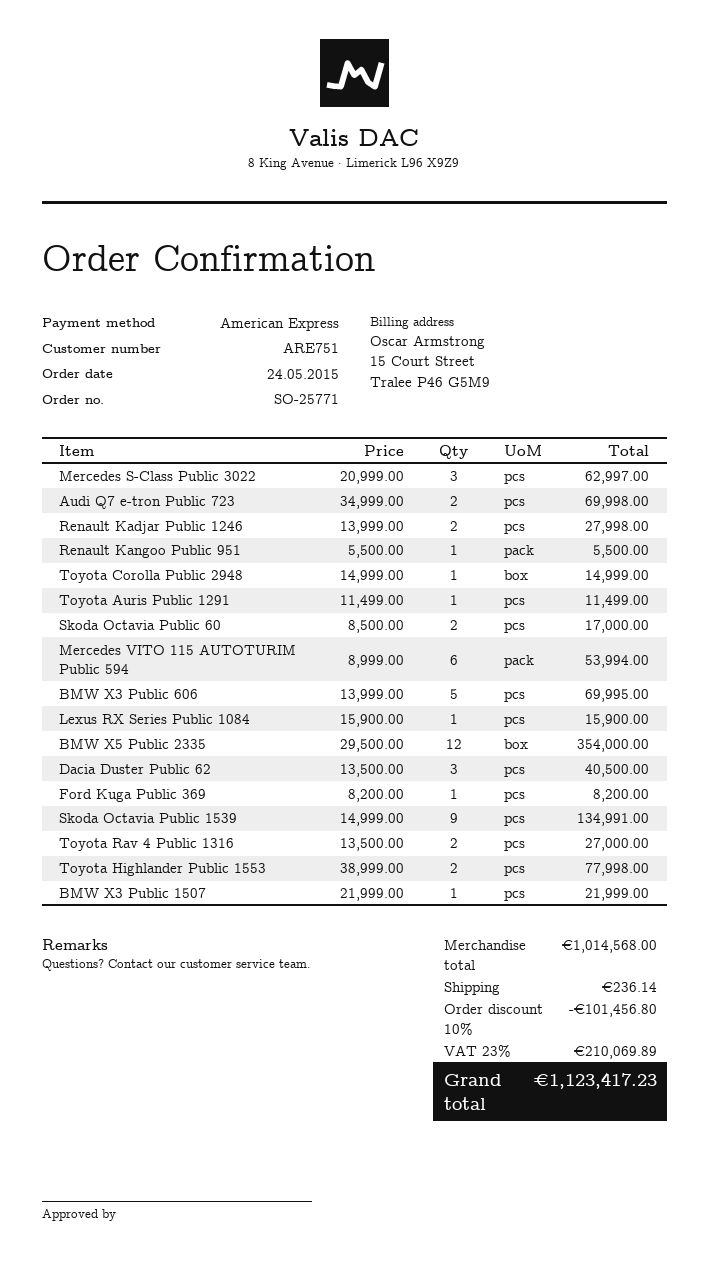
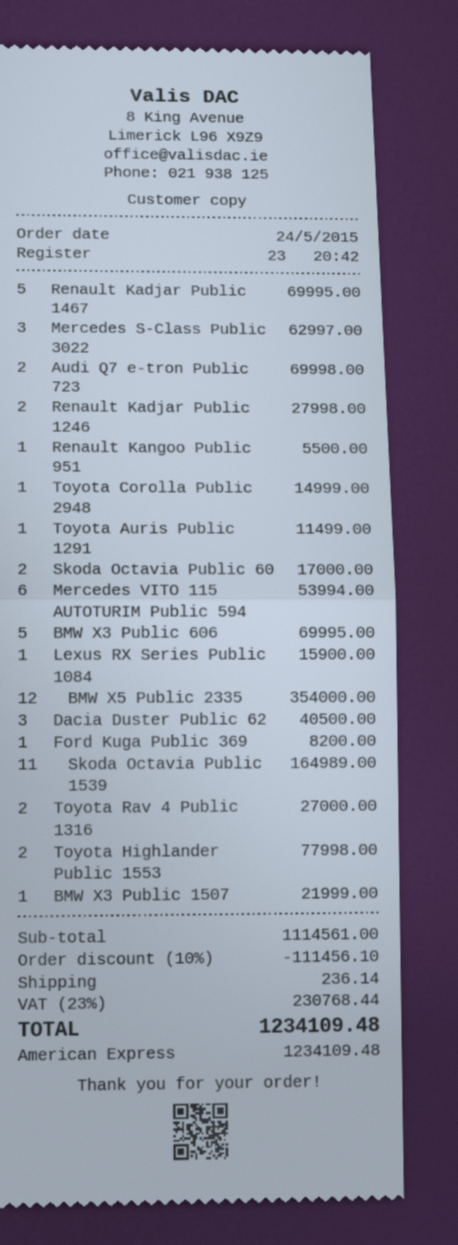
Skoda Octavia Public 1539: 9 for 134991.00 -> 11 for 164989.00
Renault Kadjar Public 1467: none -> 5 for 69995.00
subtotal: 1014568.00 -> 1114561.00
discount: 10% = 101456.80 -> 10% = 111456.10
tax: 23% = 210069.89 -> 23% = 230768.44
total: 1123417.23 -> 1234109.48

